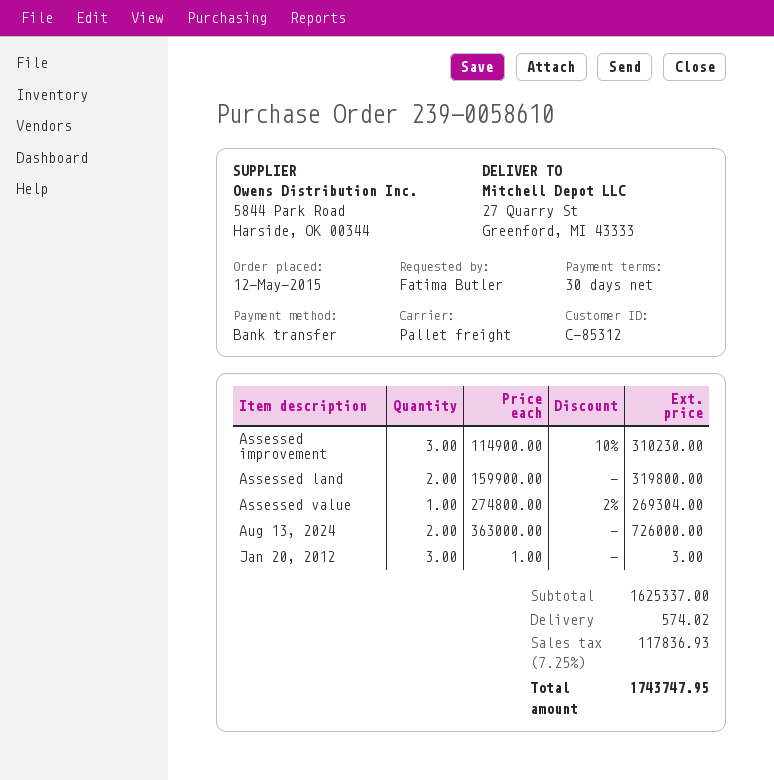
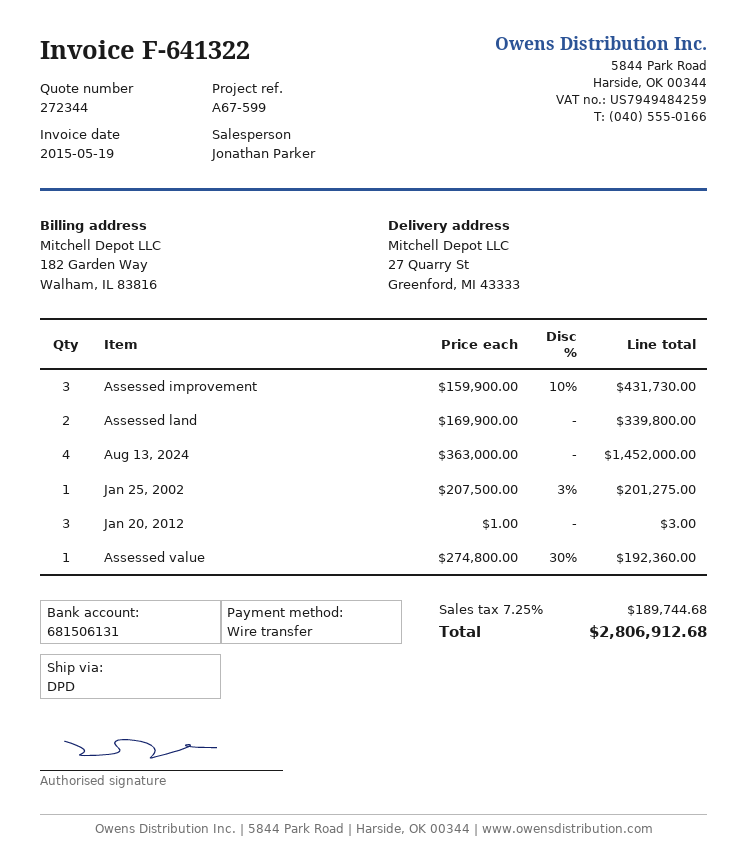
shipping method: pallet freight -> DPD
Assessed improvement: 3 x 114900.00 - 10% = 310230.00 -> 3 x 159900.00 - 10% = 431730.00
Assessed land: 2 x 159900.00 = 319800.00 -> 2 x 169900.00 = 339800.00
Assessed value: 1 x 274800.00 - 2% = 269304.00 -> 1 x 274800.00 - 30% = 192360.00
Aug 13, 2024: 2 x 363000.00 = 726000.00 -> 4 x 363000.00 = 1452000.00
Jan 25, 2002: none -> 1 x 207500.00 - 3% = 201275.00
shipping: 574.02 -> none
tax: 7.25% = 117836.93 -> 7.25% = 189744.68
total: 1743747.95 -> 2806912.68

